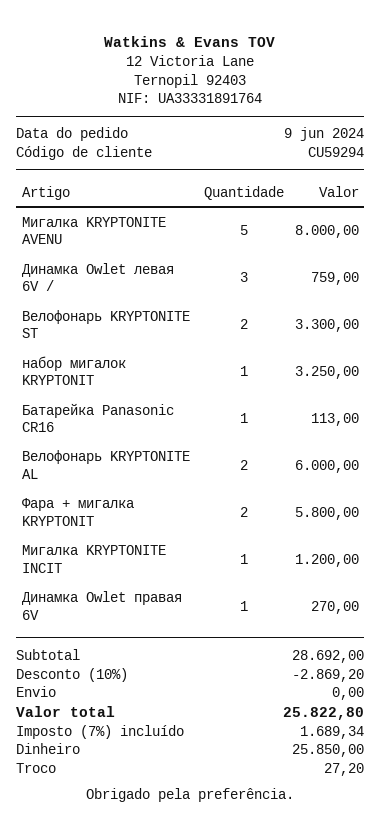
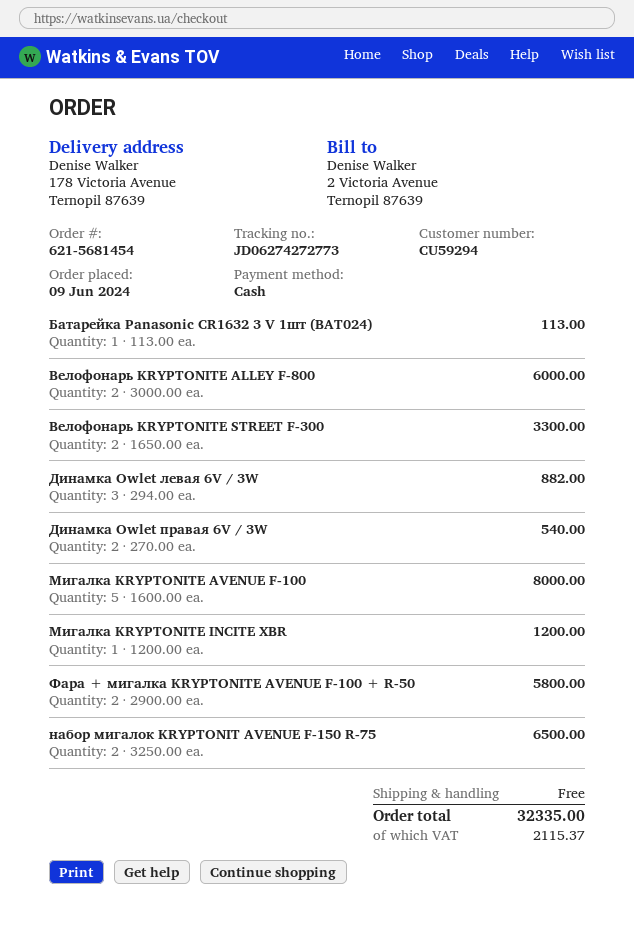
Динамка Owlet левая 6V /: 3 for 759.00 -> 3 for 882.00
набор мигалок KRYPTONIT: 1 for 3250.00 -> 2 for 6500.00
Динамка Owlet правая 6V: 1 for 270.00 -> 2 for 540.00
discount: 10% = 2869.20 -> none
tax: 1689.34 -> 2115.37
total: 25822.80 -> 32335.00

